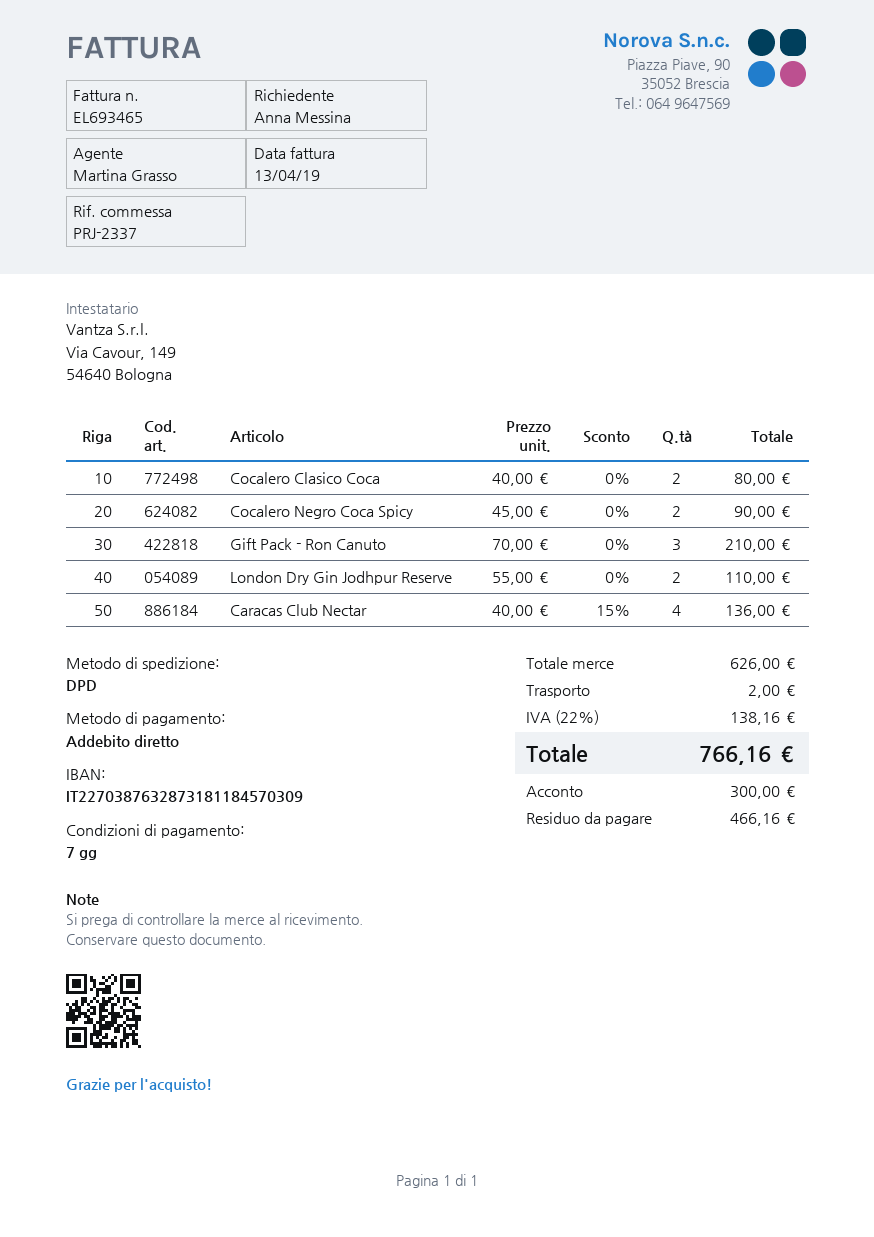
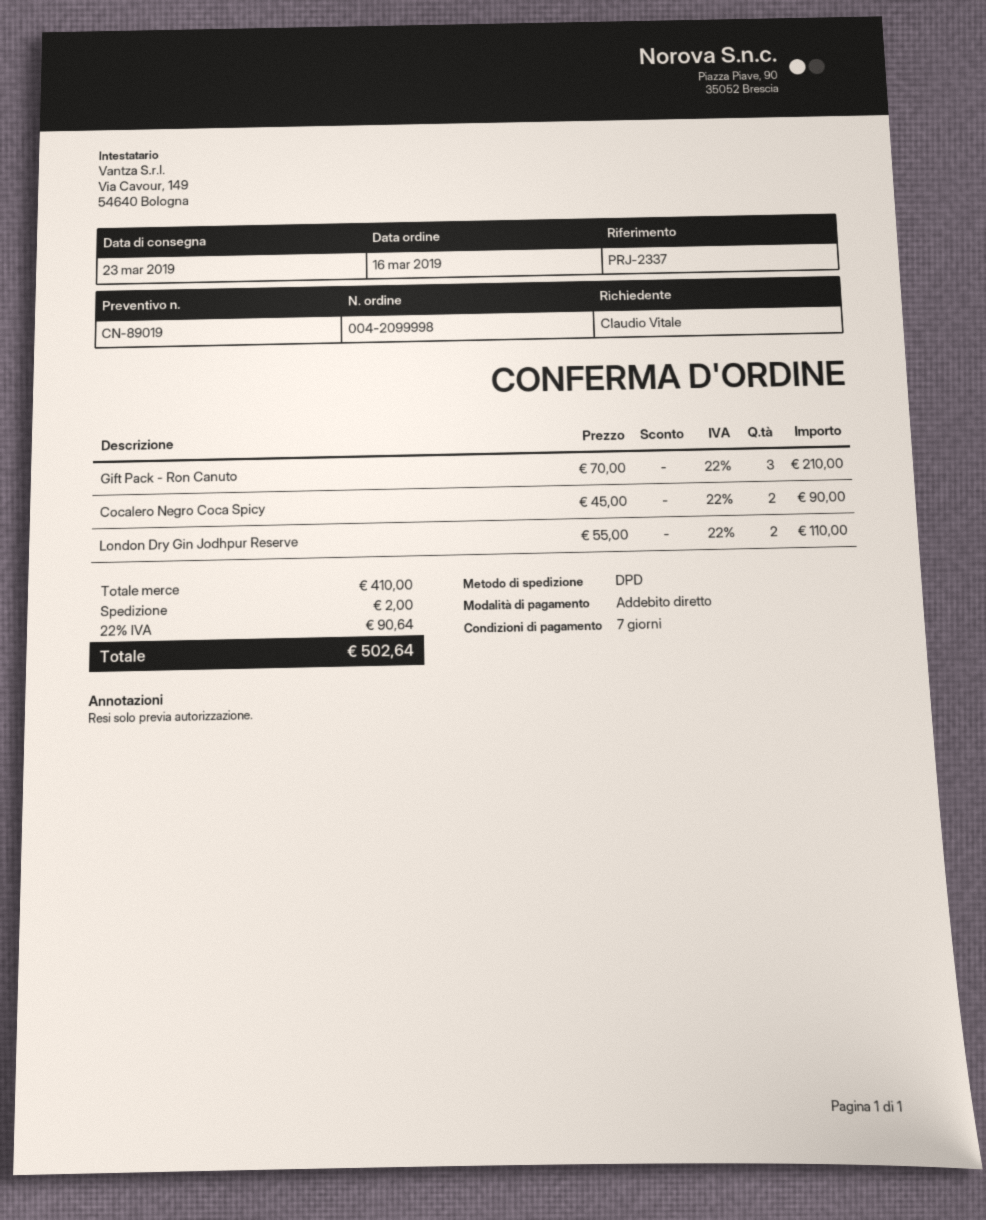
ordered by: Anna Messina -> Claudio Vitale
Cocalero Clasico Coca: 2 x 40.00 = 80.00 -> none
Caracas Club Nectar: 4 x 40.00 - 15% = 136.00 -> none
subtotal: 626.00 -> 410.00
tax: 22% = 138.16 -> 22% = 90.64
total: 766.16 -> 502.64

